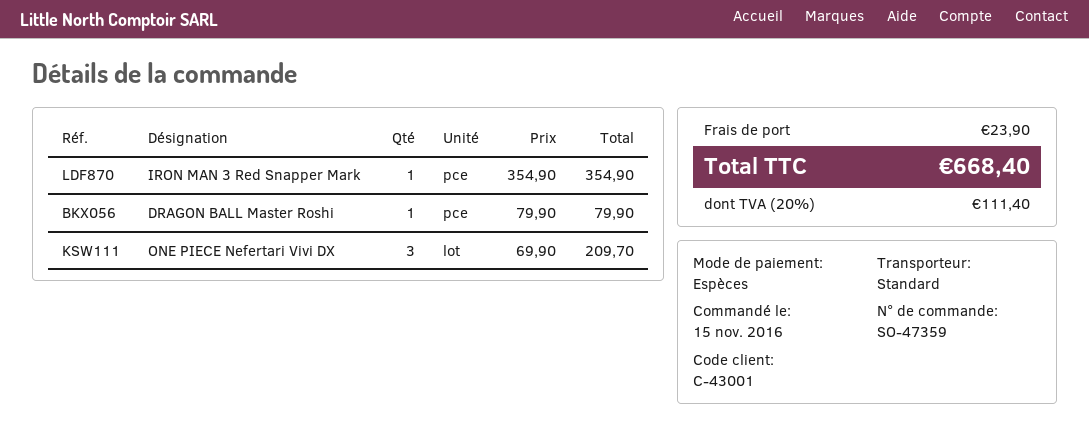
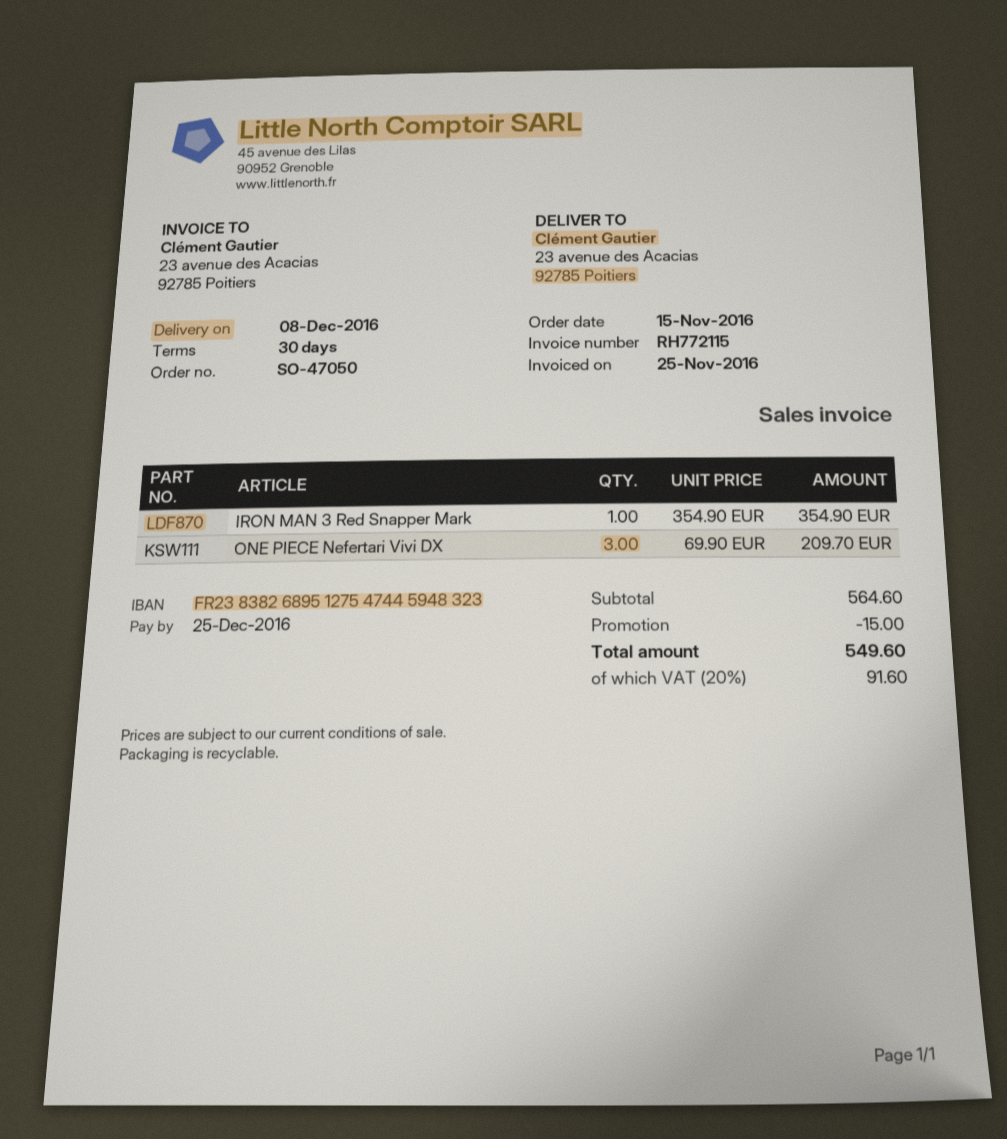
order number: SO-47359 -> SO-47050
DRAGON BALL Master Roshi: 1 x 79.90 = 79.90 -> none
discount: none -> 15.00
shipping: 23.90 -> none
tax: 20% = 111.40 -> 20% = 91.60
total: 668.40 -> 549.60

